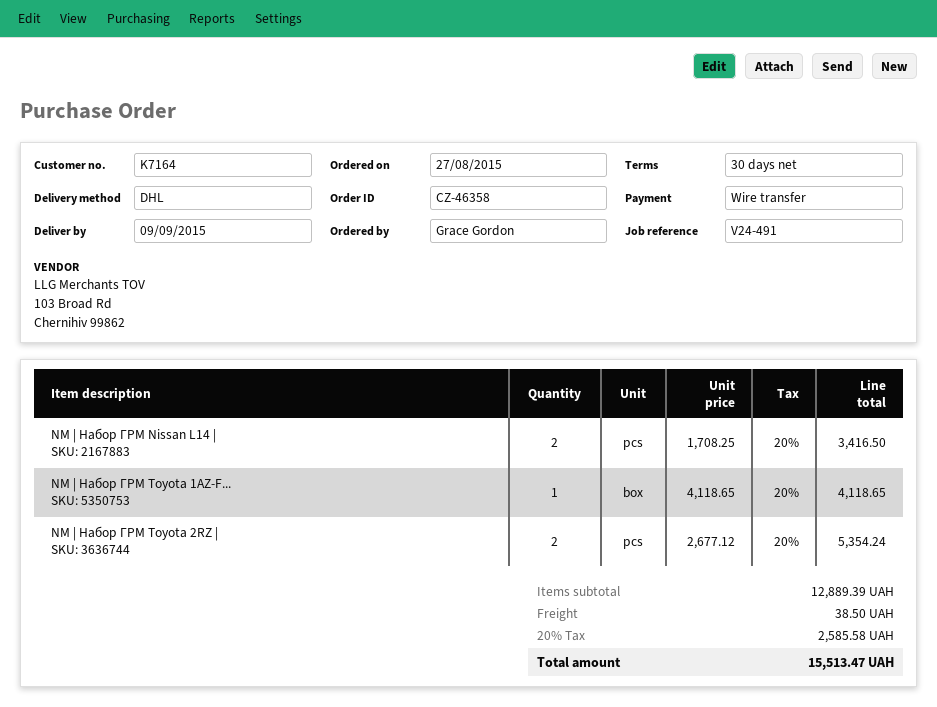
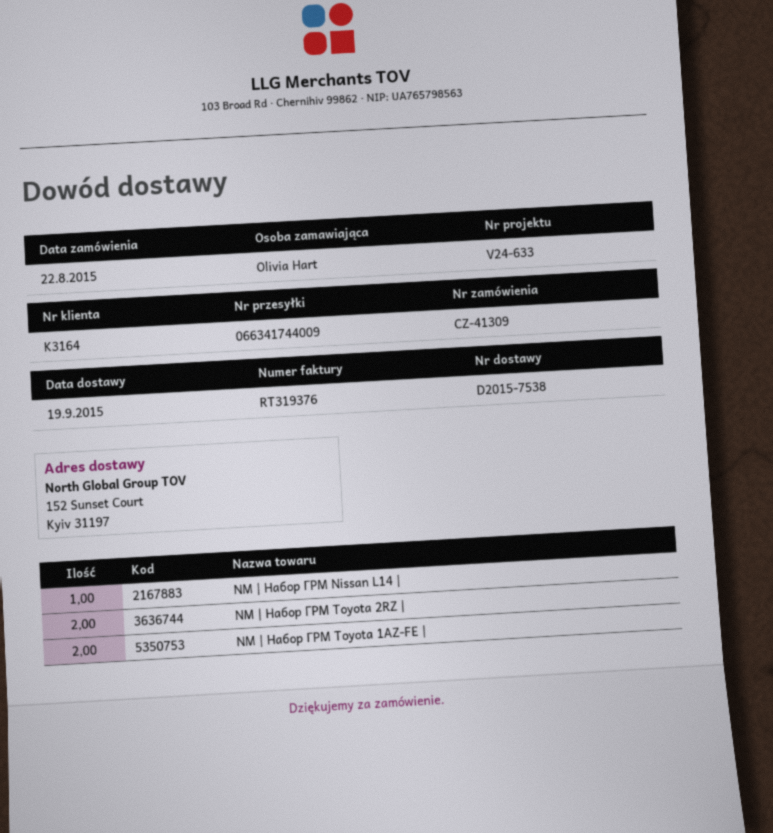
order number: CZ-46358 -> CZ-41309
order date: 2015-08-27 -> 2015-08-22
delivery date: 2015-09-09 -> 2015-09-19
customer number: K7164 -> K3164
reference: V24-491 -> V24-633
ordered by: Grace Gordon -> Olivia Hart
NM | Набор ГРМ Nissan L14 |: 2 -> 1
NM | Набор ГРМ Toyota 1AZ-F...: 1 -> 2

